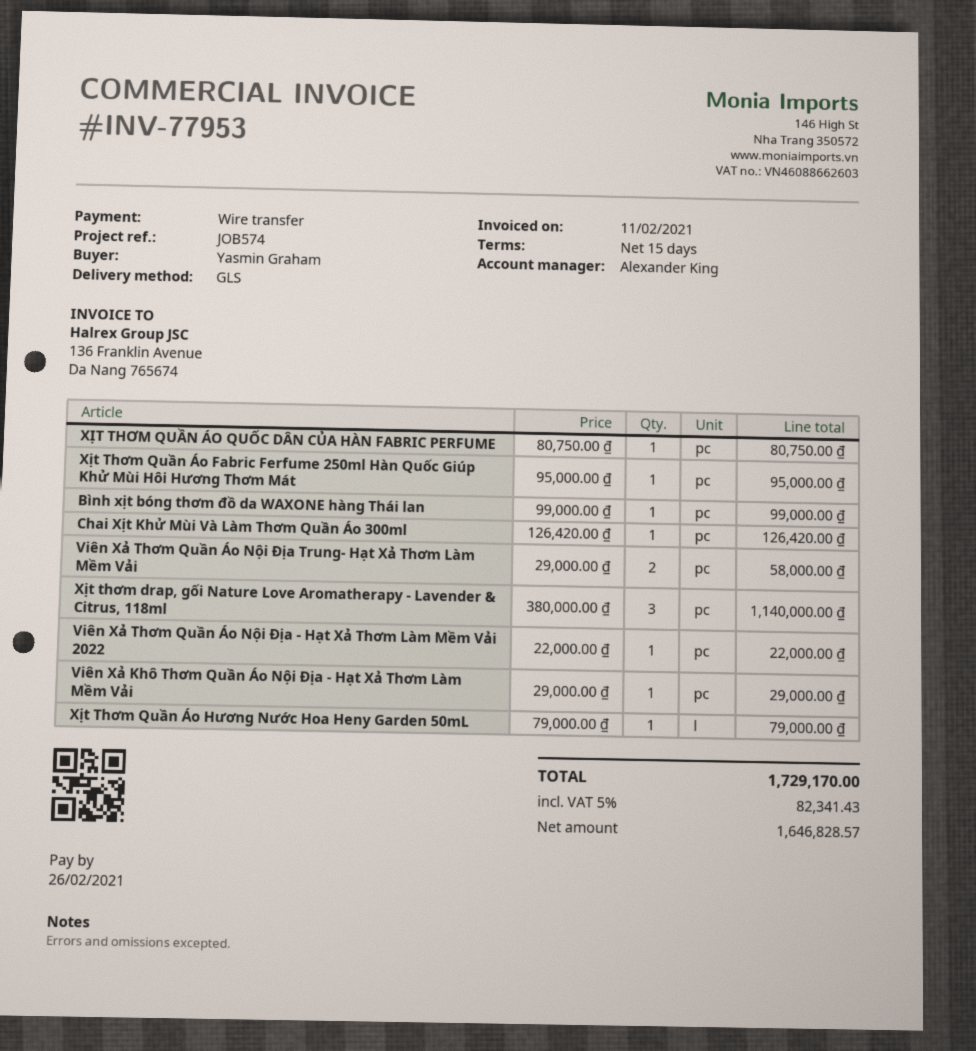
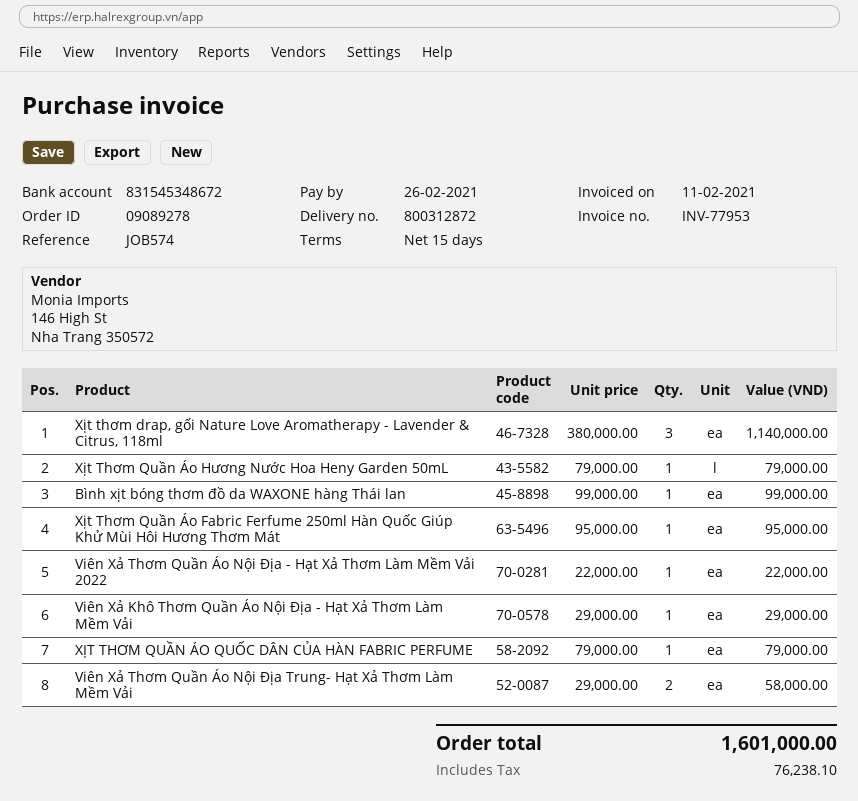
XỊT THƠM QUẦN ÁO QUỐC DÂN CỦA HÀN FABRIC PERFUME: 1 x 80750.00 = 80750.00 -> 1 x 79000.00 = 79000.00
Chai Xịt Khử Mùi Và Làm Thơm Quần Áo 300ml: 1 x 126420.00 = 126420.00 -> none
tax: 82341.43 -> 76238.10
total: 1729170.00 -> 1601000.00

